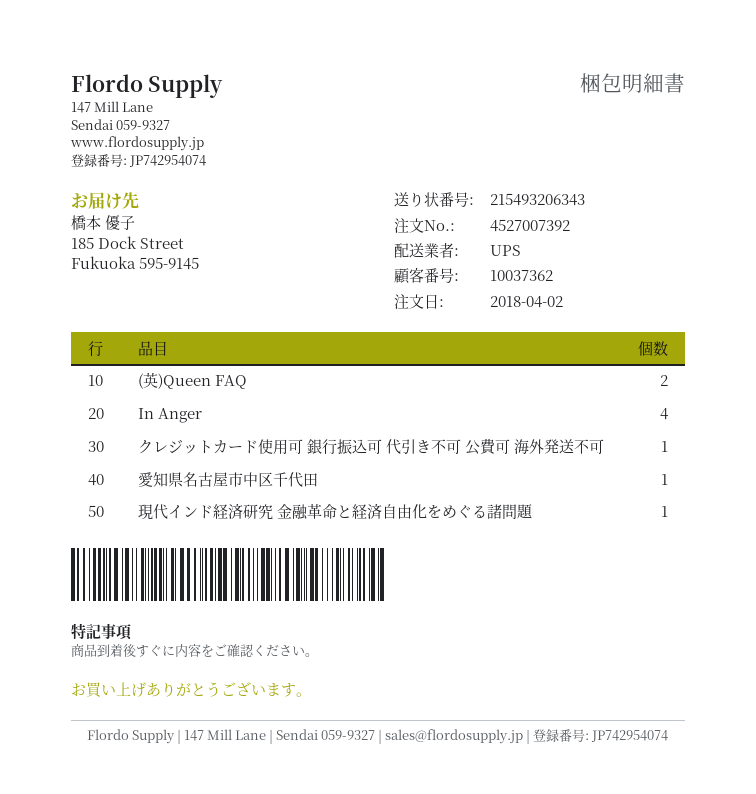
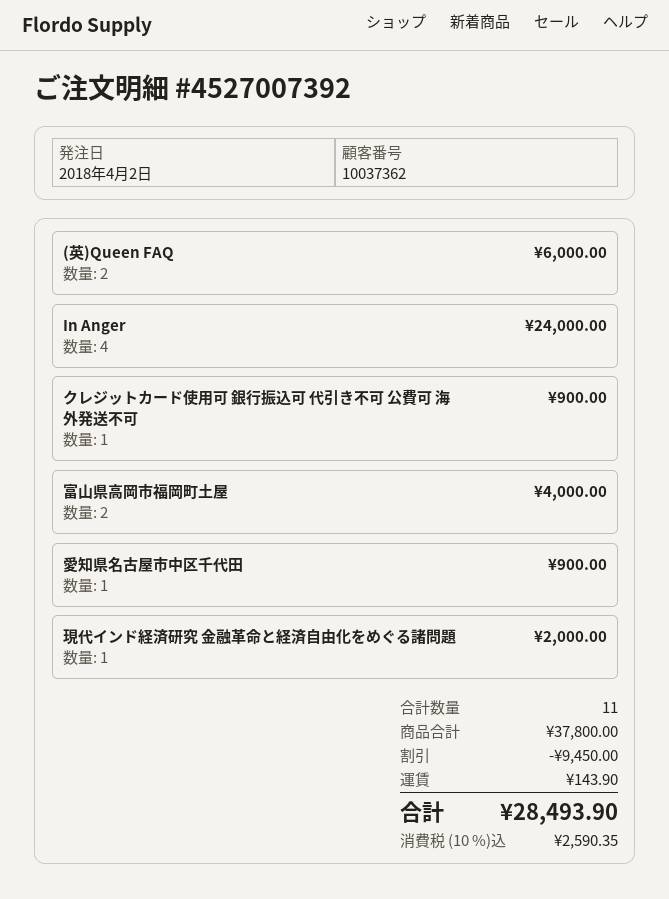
富山県高岡市福岡町土屋: none -> 2

